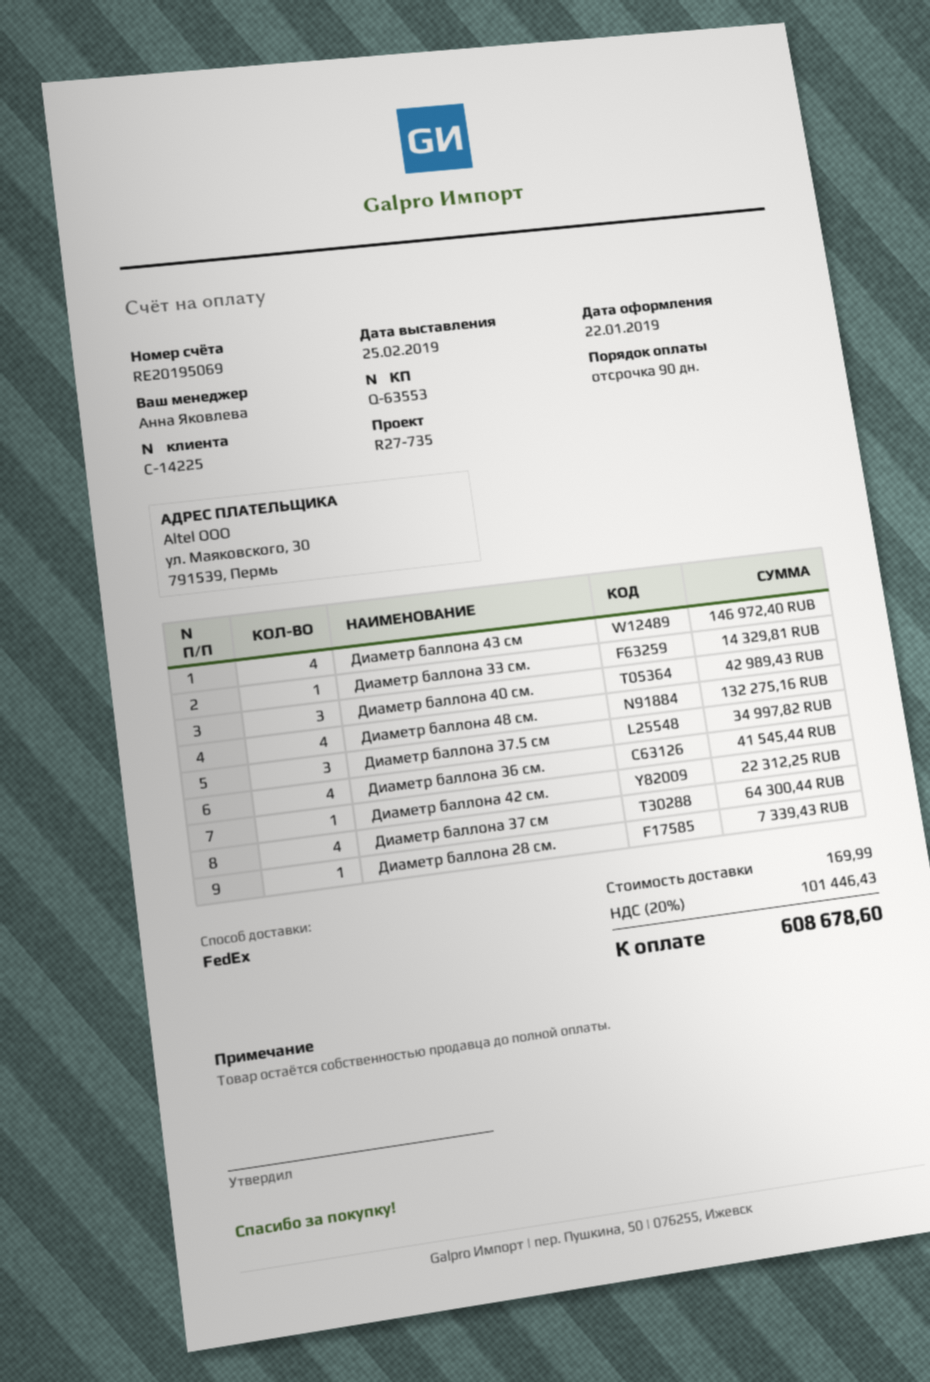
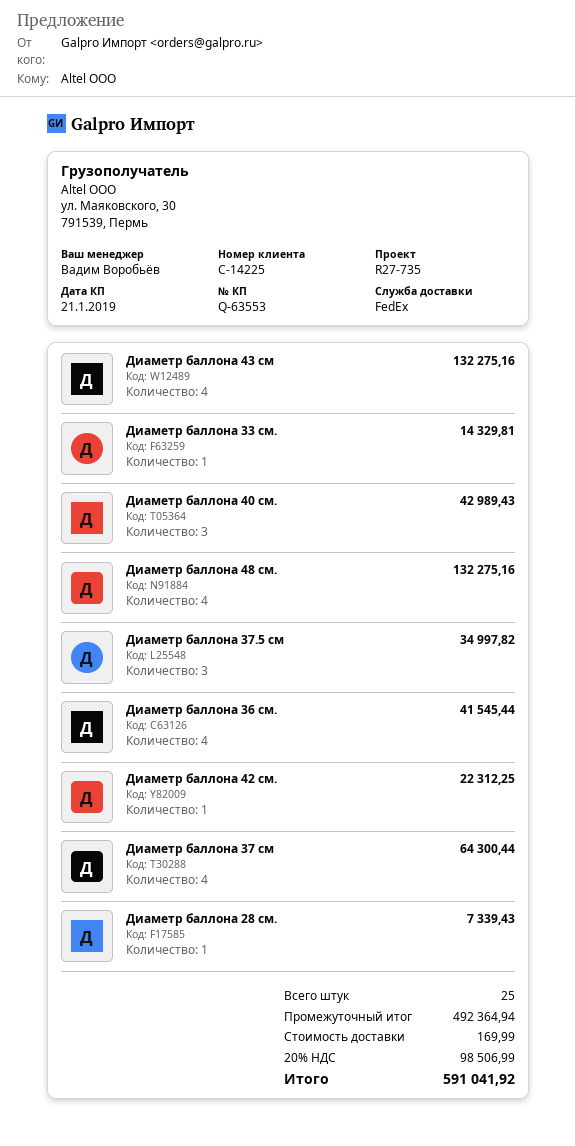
sales rep: Анна Яковлева -> Вадим Воробьёв
Диаметр баллона 43 см: 4 for 146972.40 -> 4 for 132275.16
tax: 20% = 101446.43 -> 20% = 98506.99
total: 608678.60 -> 591041.92

